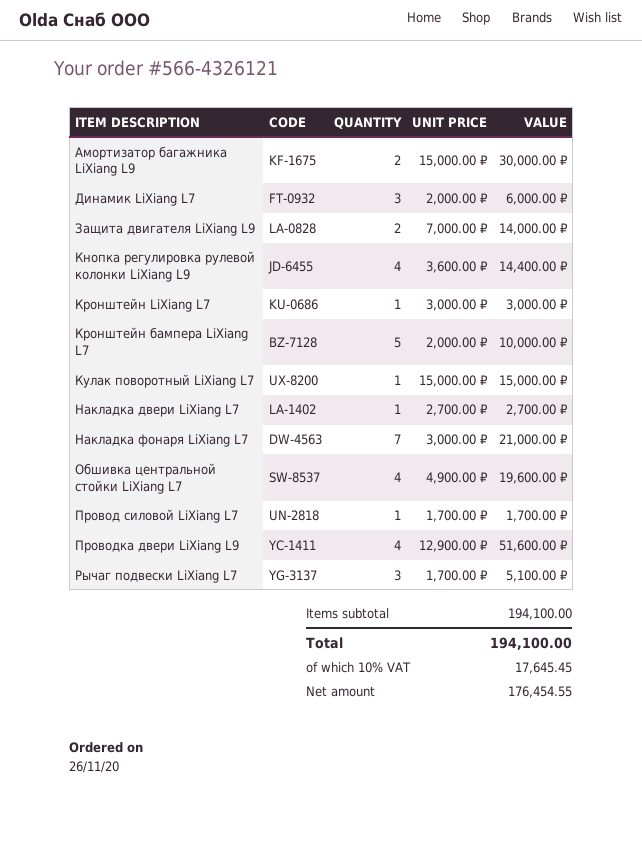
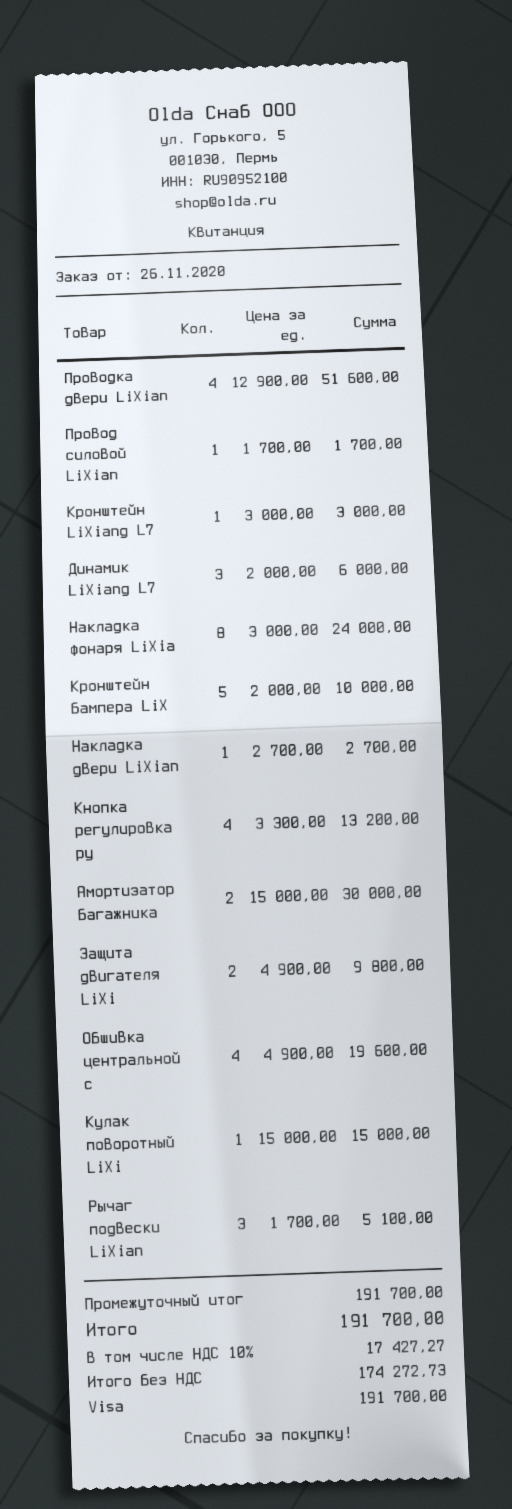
Защита двигателя LiXiang L9: 2 x 7000.00 = 14000.00 -> 2 x 4900.00 = 9800.00
Кнопка регулировка рулевой колонки LiXiang L9: 4 x 3600.00 = 14400.00 -> 4 x 3300.00 = 13200.00
Накладка фонаря LiXiang L7: 7 x 3000.00 = 21000.00 -> 8 x 3000.00 = 24000.00
subtotal: 194100.00 -> 191700.00
net: 176454.55 -> 174272.73
tax: 10% = 17645.45 -> 10% = 17427.27
total: 194100.00 -> 191700.00

